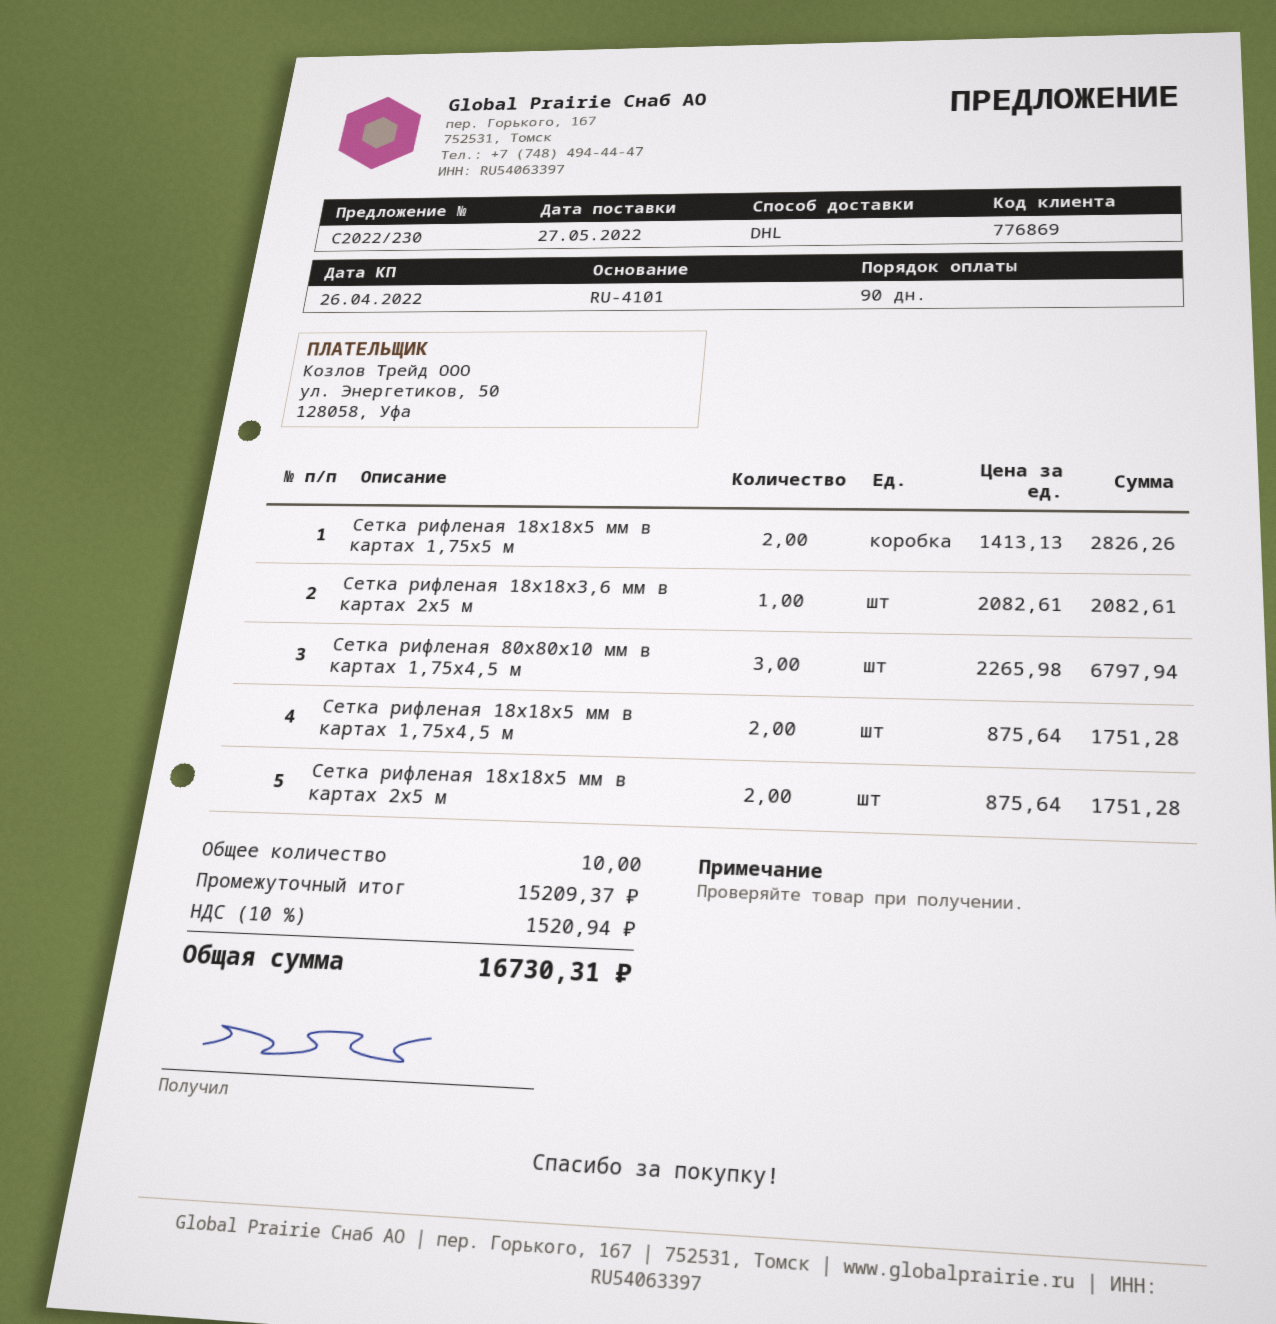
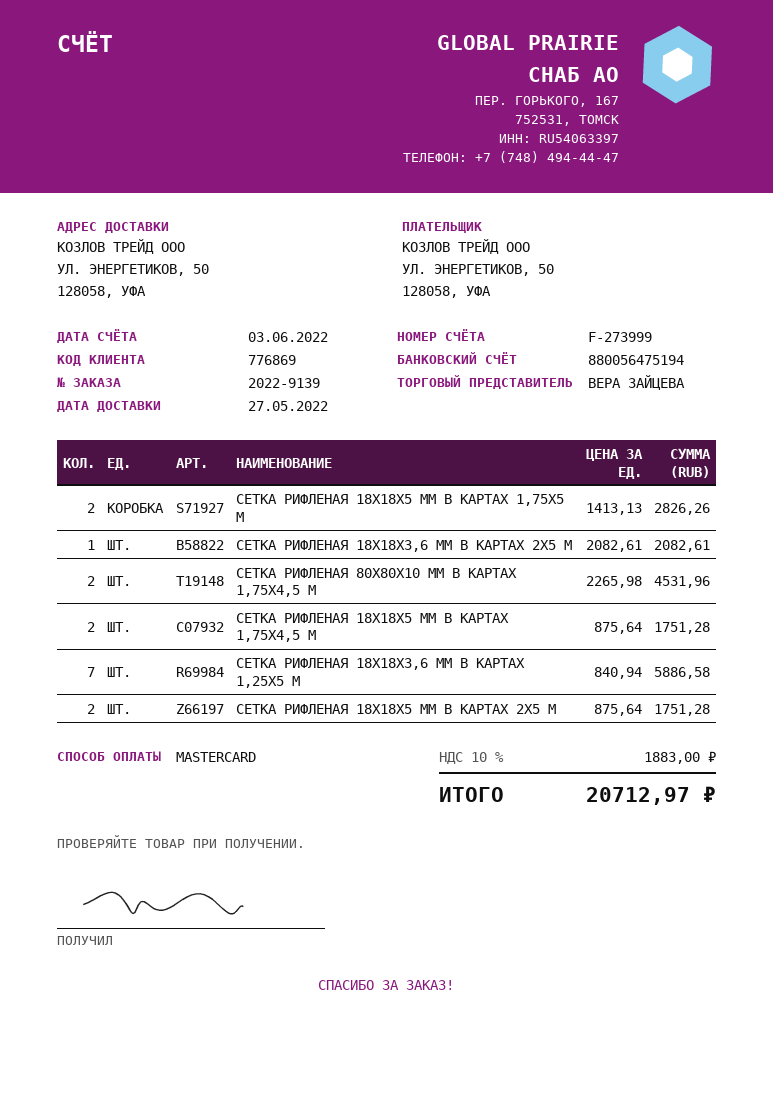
Сетка рифленая 80х80х10 мм в картах 1,75х4,5 м: 3 x 2265.98 = 6797.94 -> 2 x 2265.98 = 4531.96
СЕТКА РИФЛЕНАЯ 18Х18Х3,6 ММ В КАРТАХ 1,25Х5 М: none -> 7 x 840.94 = 5886.58
tax: 10% = 1520.94 -> 10% = 1883.00
total: 16730.31 -> 20712.97

